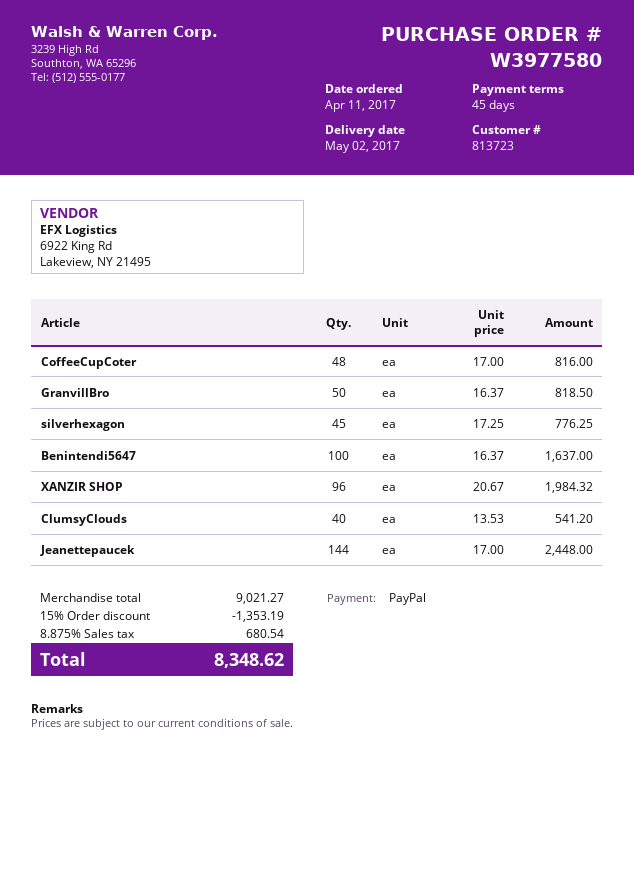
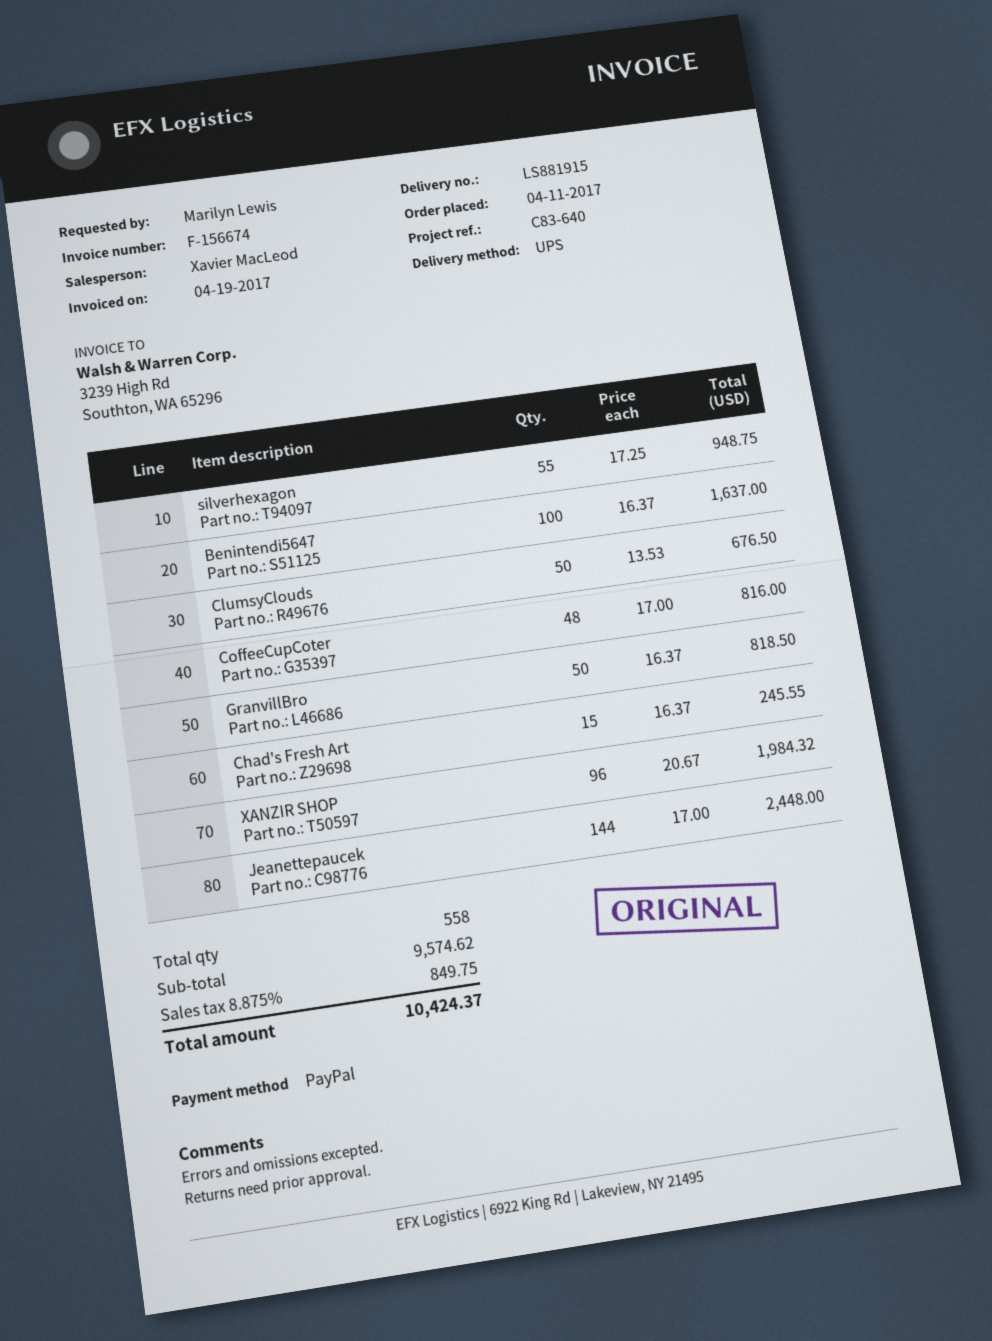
silverhexagon: 45 x 17.25 = 776.25 -> 55 x 17.25 = 948.75
ClumsyClouds: 40 x 13.53 = 541.20 -> 50 x 13.53 = 676.50
Chad's Fresh Art: none -> 15 x 16.37 = 245.55
subtotal: 9021.27 -> 9574.62
discount: 15% = 1353.19 -> none
tax: 8.875% = 680.54 -> 8.875% = 849.75
total: 8348.62 -> 10424.37

